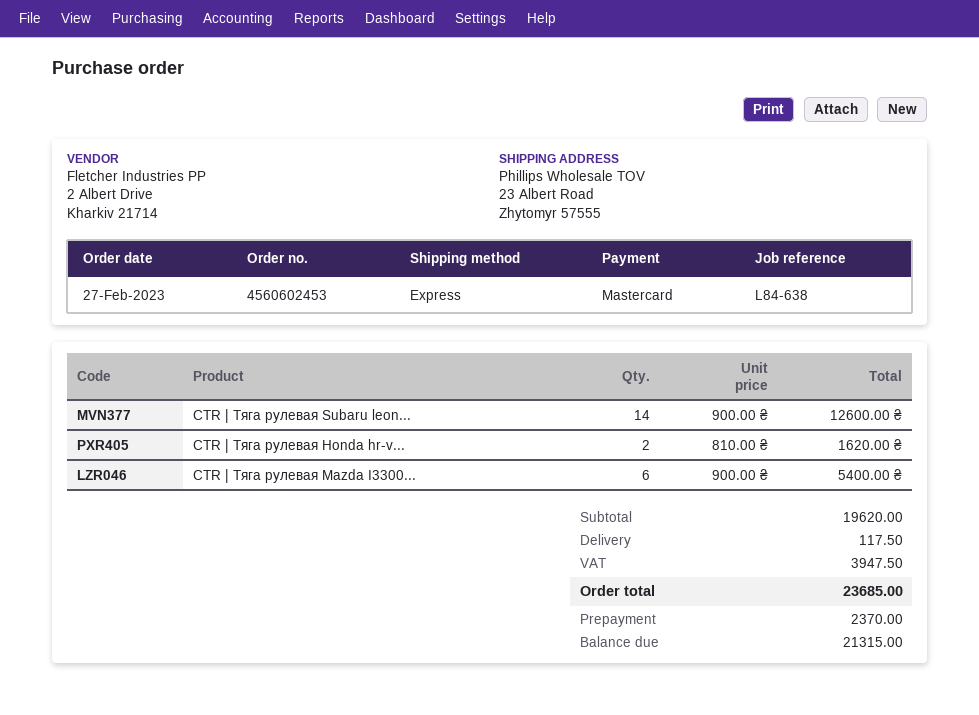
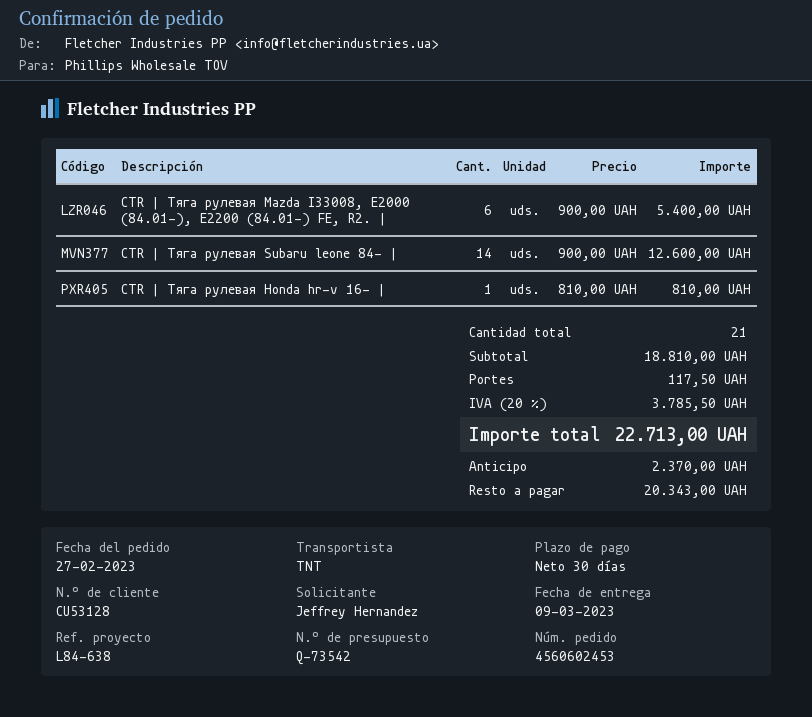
shipping method: express -> TNT
CTR | Тяга рулевая Honda hr-v...: 2 x 810.00 = 1620.00 -> 1 x 810.00 = 810.00
subtotal: 19620.00 -> 18810.00
tax: 3947.50 -> 3785.50
total: 23685.00 -> 22713.00
balance: 21315.00 -> 20343.00

